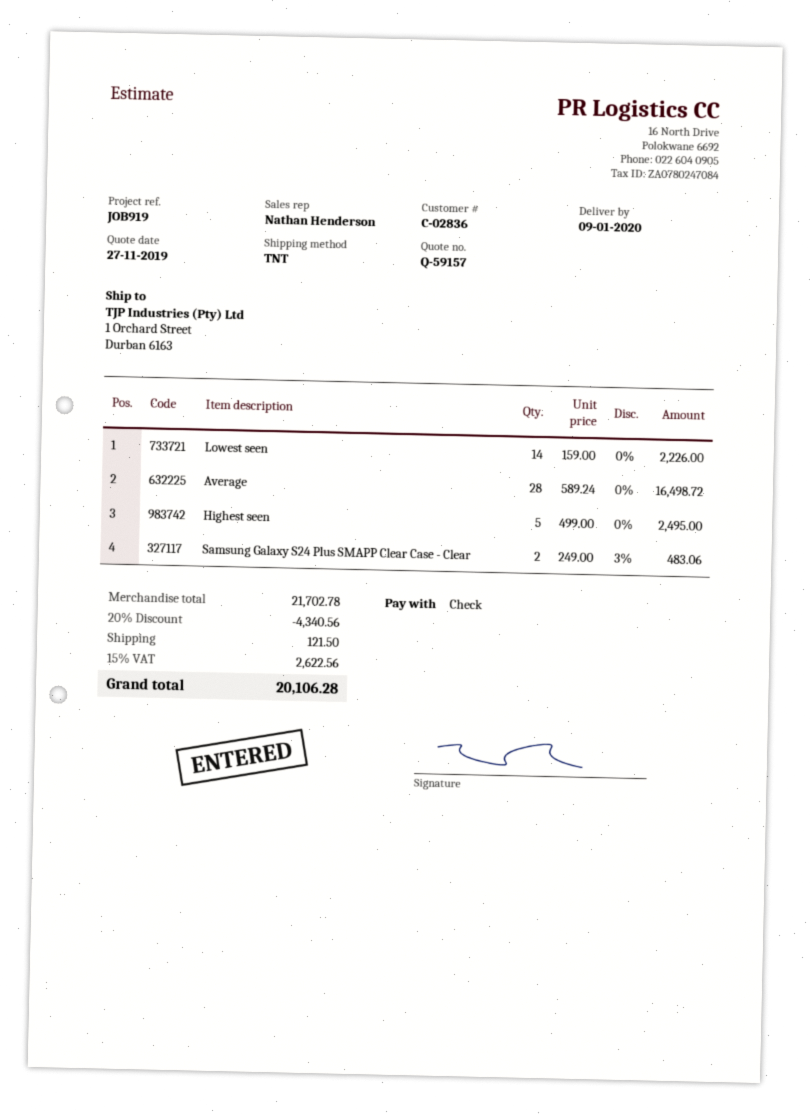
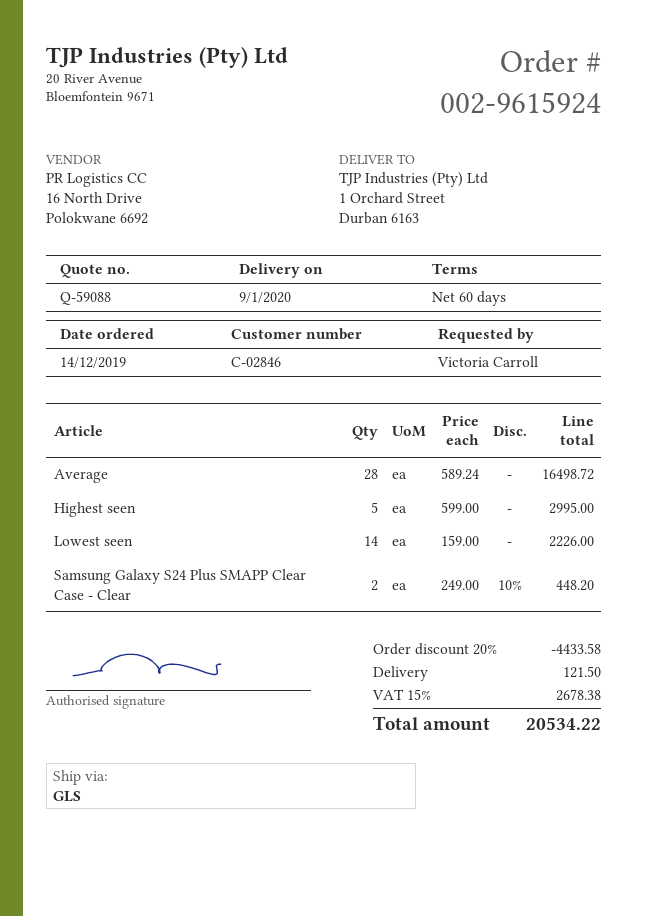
quote number: Q-59157 -> Q-59088
customer number: C-02836 -> C-02846
shipping method: TNT -> GLS
Highest seen: 5 x 499.00 = 2495.00 -> 5 x 599.00 = 2995.00
Samsung Galaxy S24 Plus SMAPP Clear Case - Clear: 2 x 249.00 - 3% = 483.06 -> 2 x 249.00 - 10% = 448.20
discount: 20% = 4340.56 -> 20% = 4433.58
tax: 15% = 2622.56 -> 15% = 2678.38
total: 20106.28 -> 20534.22

